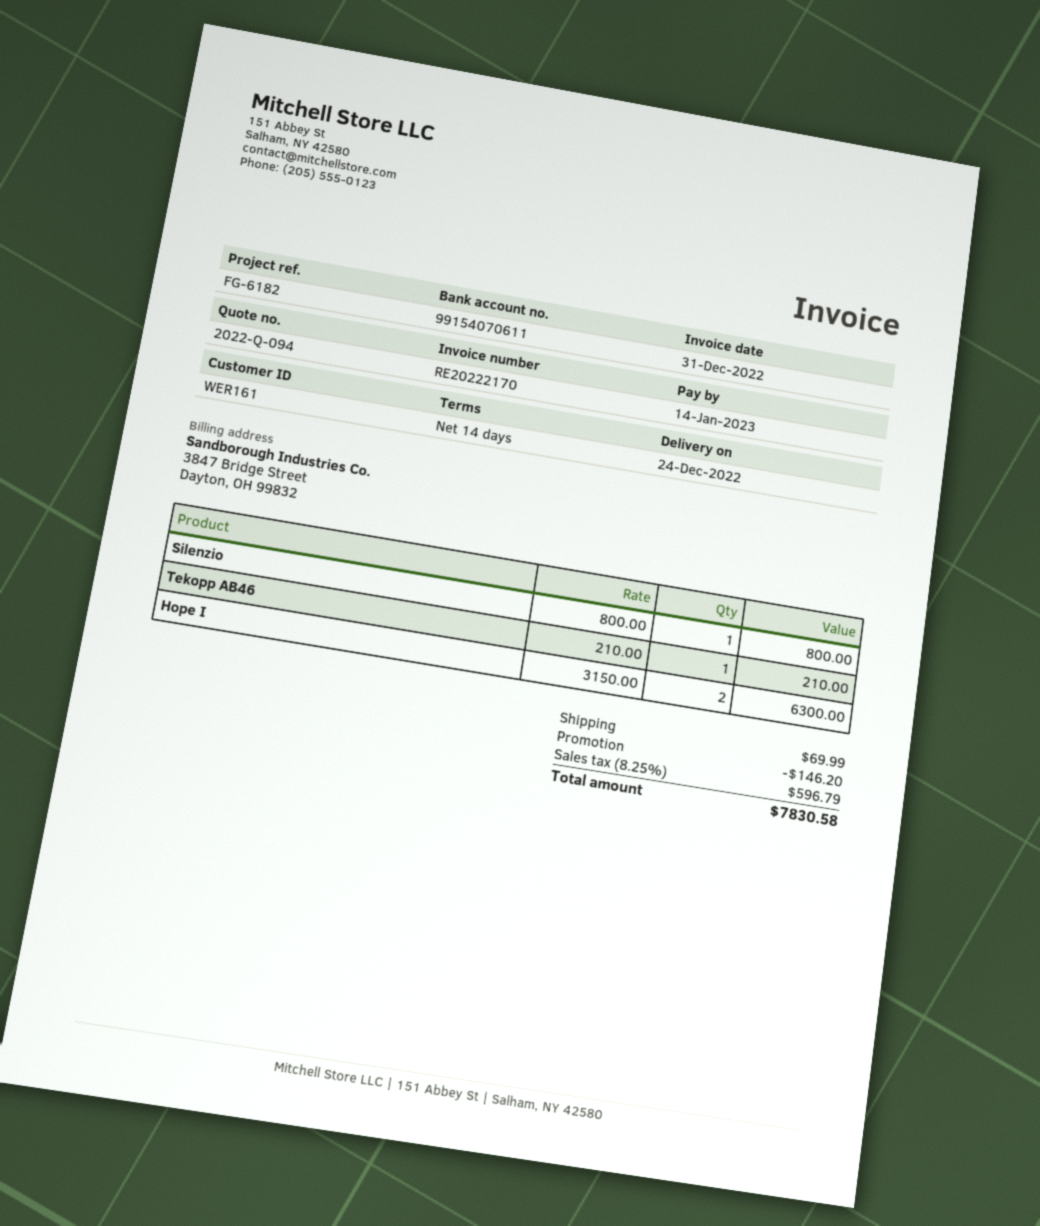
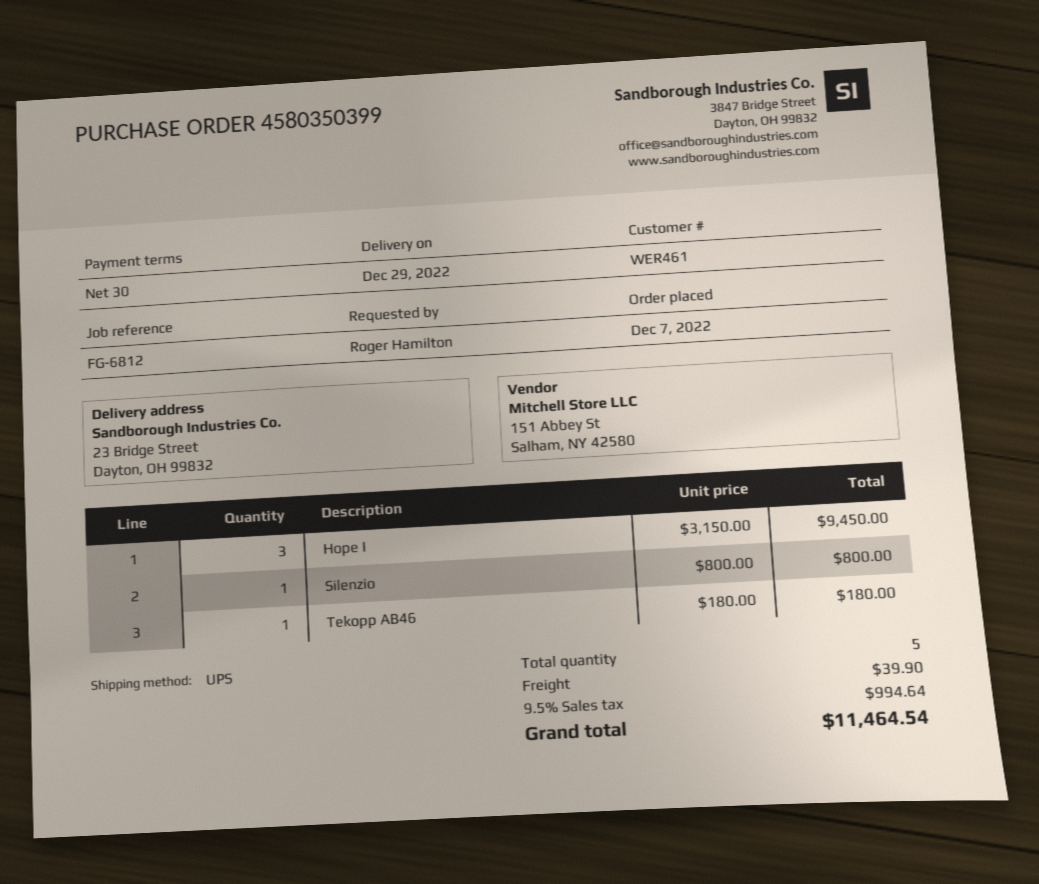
delivery date: 2022-12-24 -> 2022-12-29
payment terms: 14 days -> 30 days
customer number: WER161 -> WER461
reference: FG-6182 -> FG-6812
Tekopp AB46: 1 x 210.00 = 210.00 -> 1 x 180.00 = 180.00
Hope I: 2 x 3150.00 = 6300.00 -> 3 x 3150.00 = 9450.00
discount: 146.20 -> none
shipping: 69.99 -> 39.90
tax: 8.25% = 596.79 -> 9.5% = 994.64
total: 7830.58 -> 11464.54

